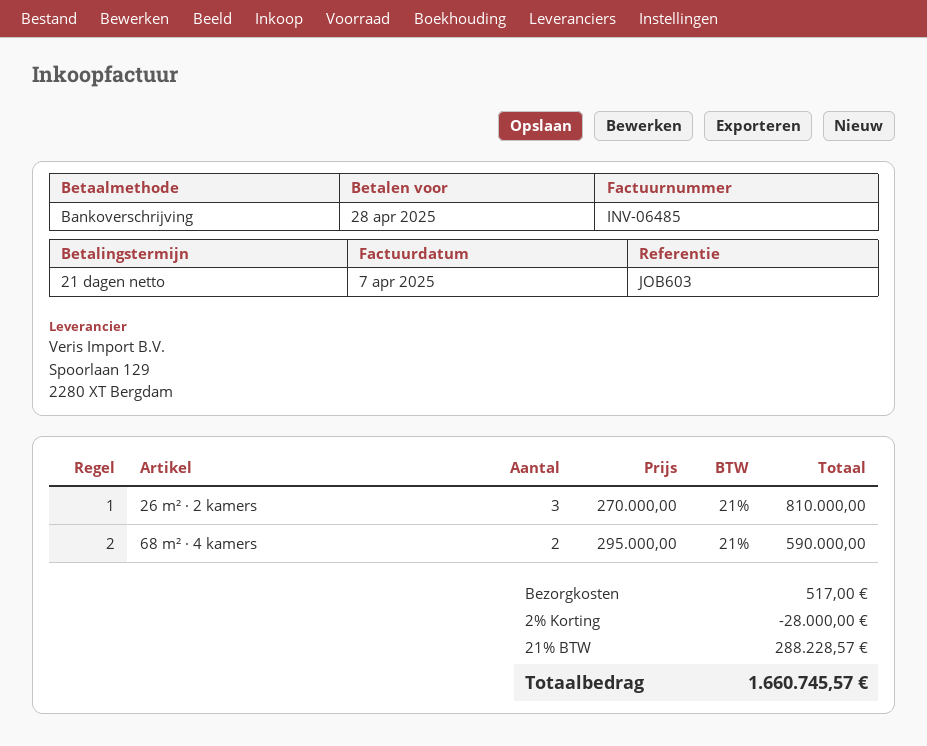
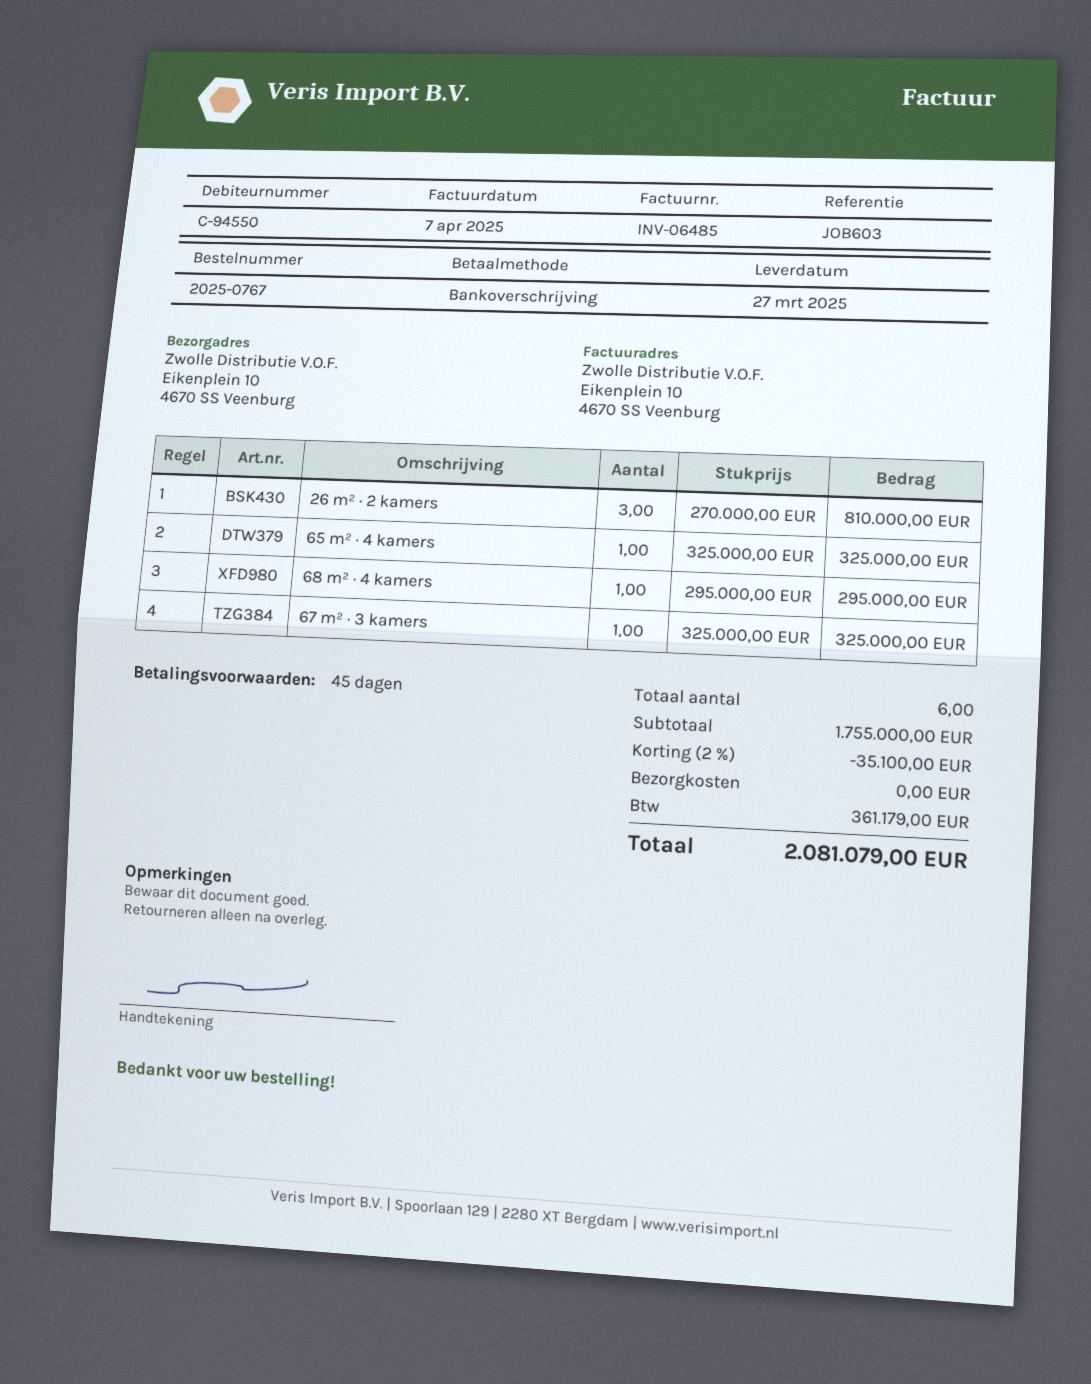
payment terms: 21 days -> 45 days
68 m² · 4 kamers: 2 x 295000.00 = 590000.00 -> 1 x 295000.00 = 295000.00
65 m² · 4 kamers: none -> 1 x 325000.00 = 325000.00
67 m² · 3 kamers: none -> 1 x 325000.00 = 325000.00
discount: 2% = 28000.00 -> 2% = 35100.00
shipping: 517.00 -> 0.00
tax: 288228.57 -> 361179.00
total: 1660745.57 -> 2081079.00

